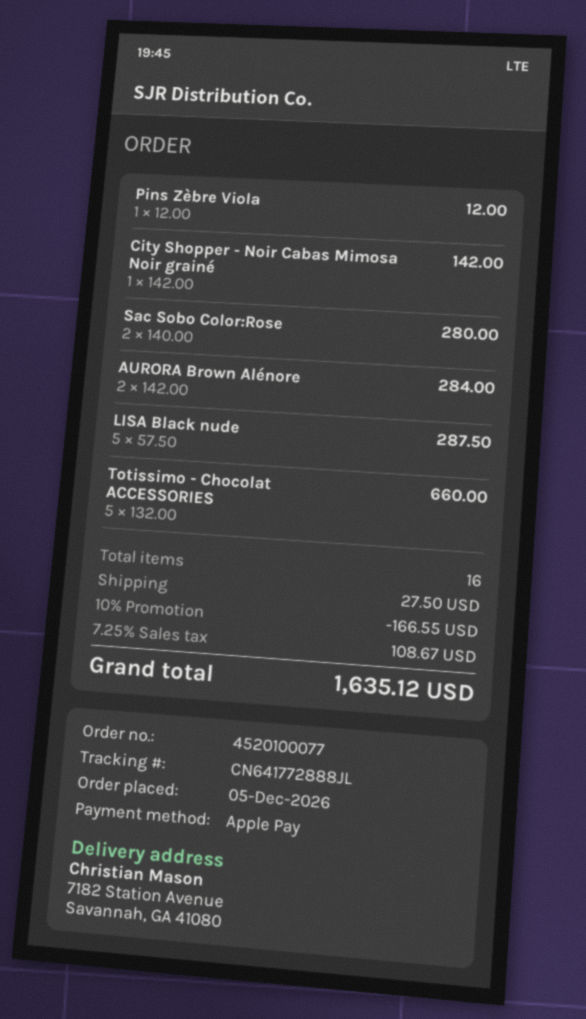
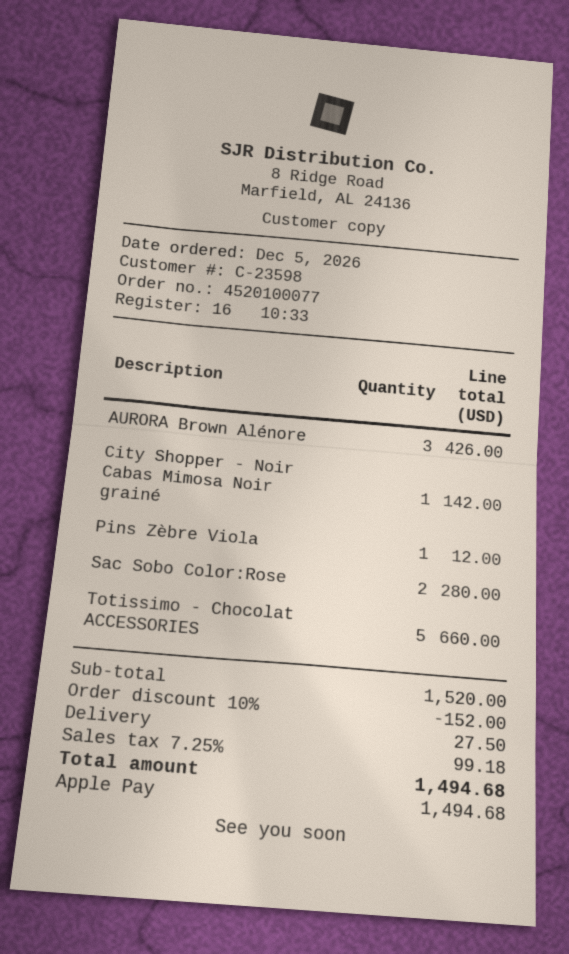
AURORA Brown Alénore: 2 for 284.00 -> 3 for 426.00
LISA Black nude: 5 for 287.50 -> none
discount: 10% = 166.55 -> 10% = 152.00
tax: 7.25% = 108.67 -> 7.25% = 99.18
total: 1635.12 -> 1494.68

